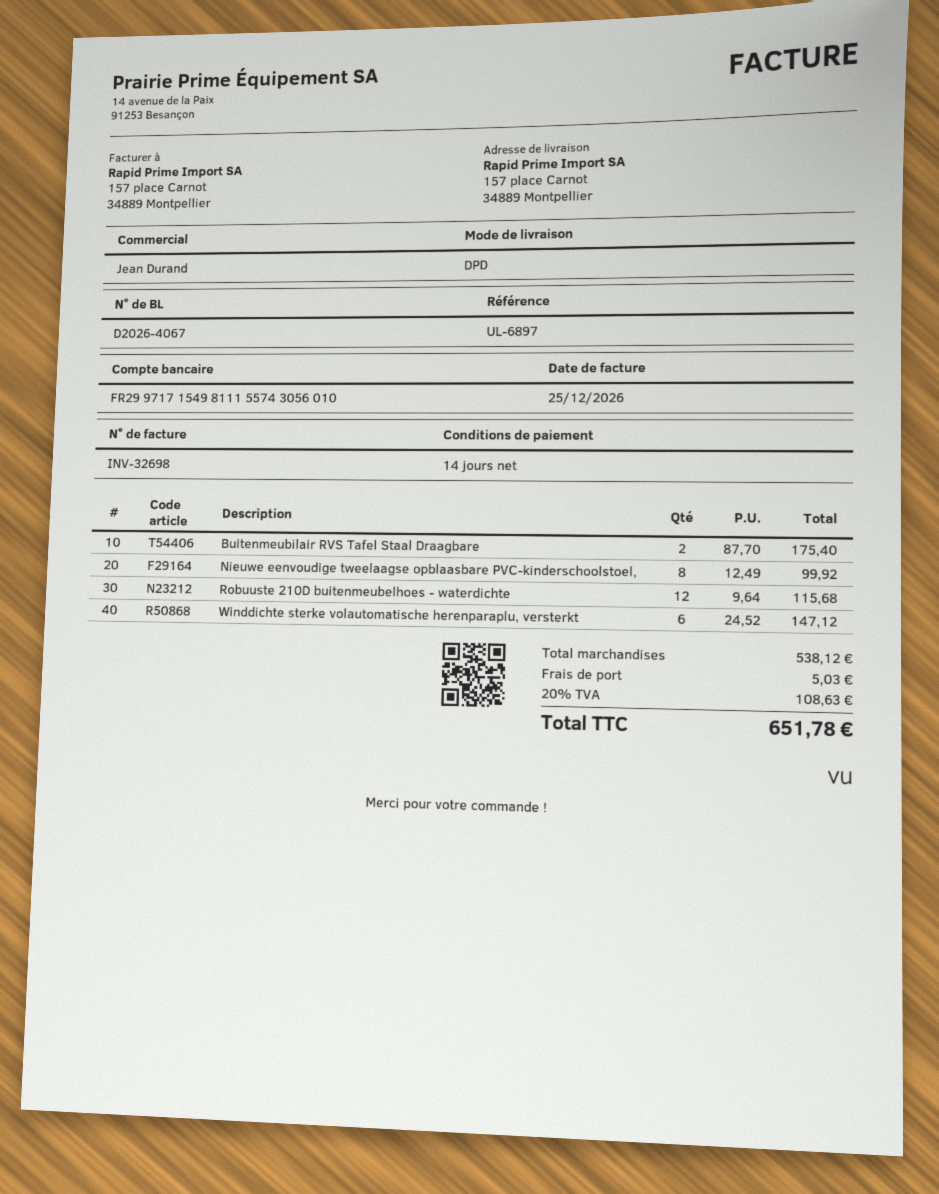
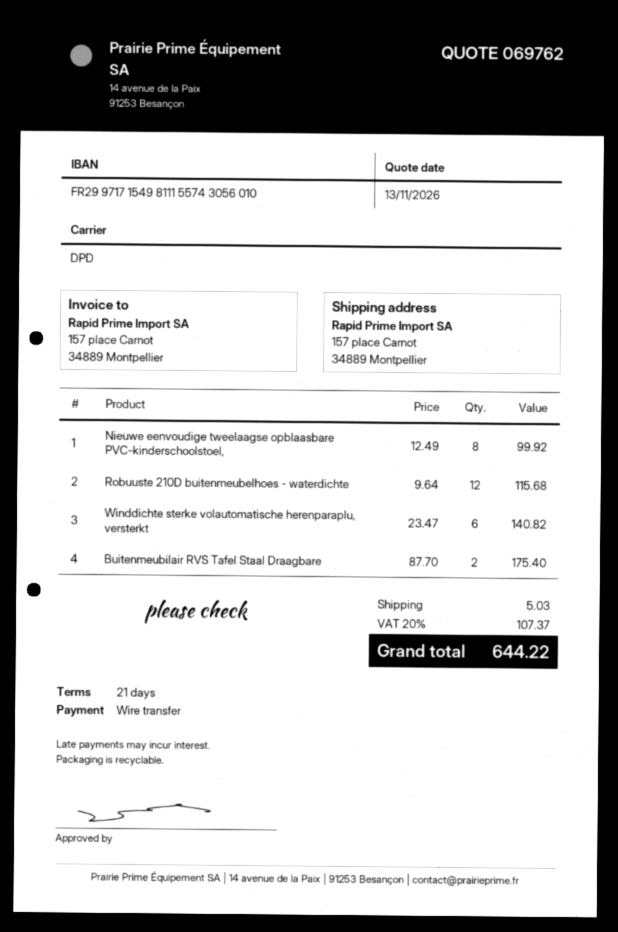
payment terms: 14 days -> 21 days
Winddichte sterke volautomatische herenparaplu, versterkt: 6 x 24.52 = 147.12 -> 6 x 23.47 = 140.82
tax: 20% = 108.63 -> 20% = 107.37
total: 651.78 -> 644.22

